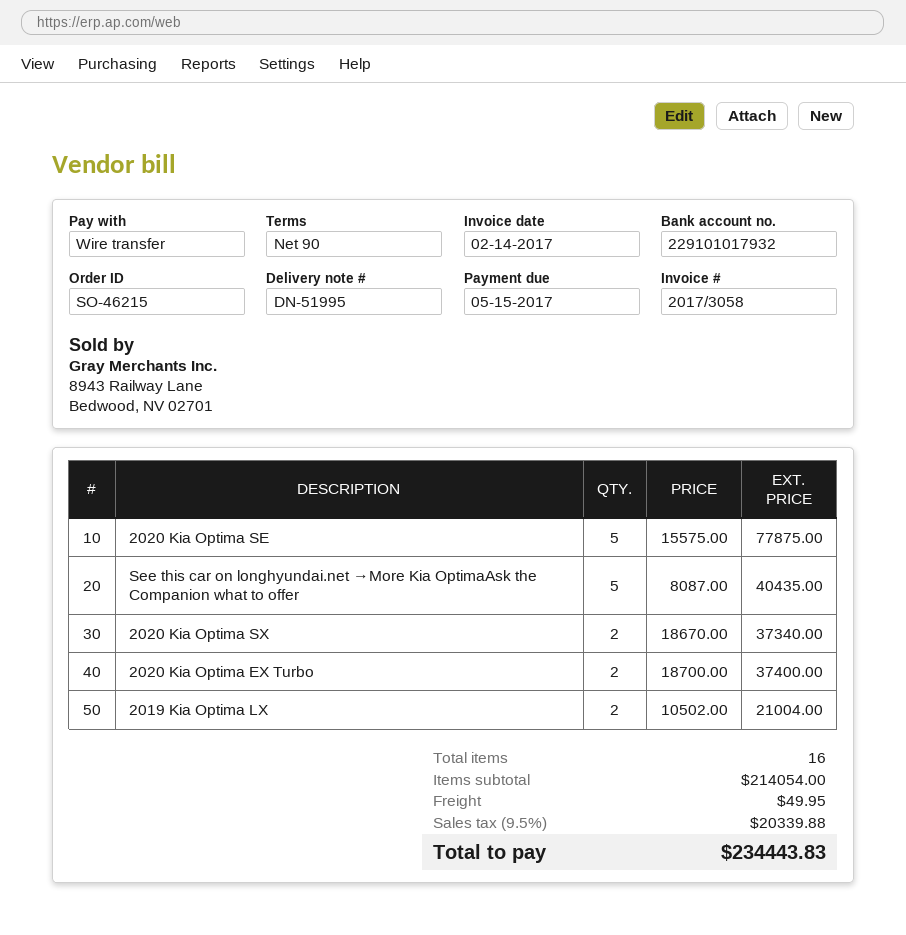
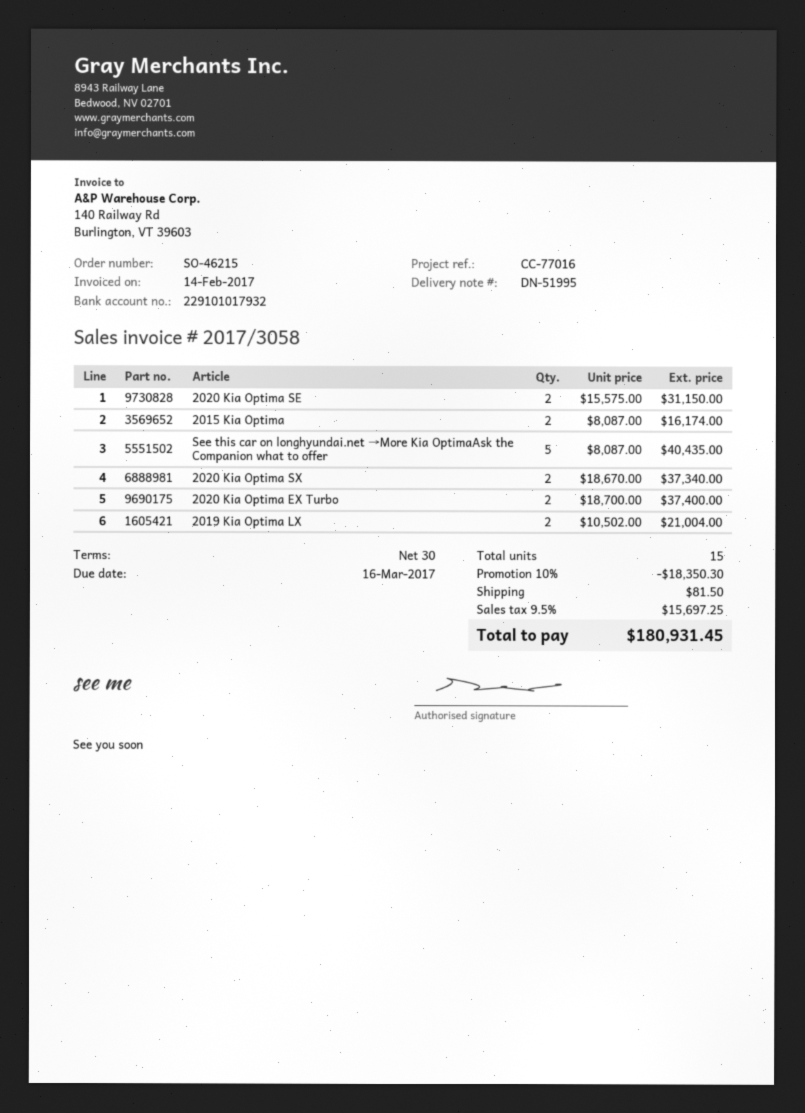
payment terms: 90 days -> 30 days
due date: 2017-05-15 -> 2017-03-16
2020 Kia Optima SE: 5 x 15575.00 = 77875.00 -> 2 x 15575.00 = 31150.00
2015 Kia Optima: none -> 2 x 8087.00 = 16174.00
total quantity: 16 -> 15
discount: none -> 10% = 18350.30
shipping: 49.95 -> 81.50
tax: 9.5% = 20339.88 -> 9.5% = 15697.25
total: 234443.83 -> 180931.45

